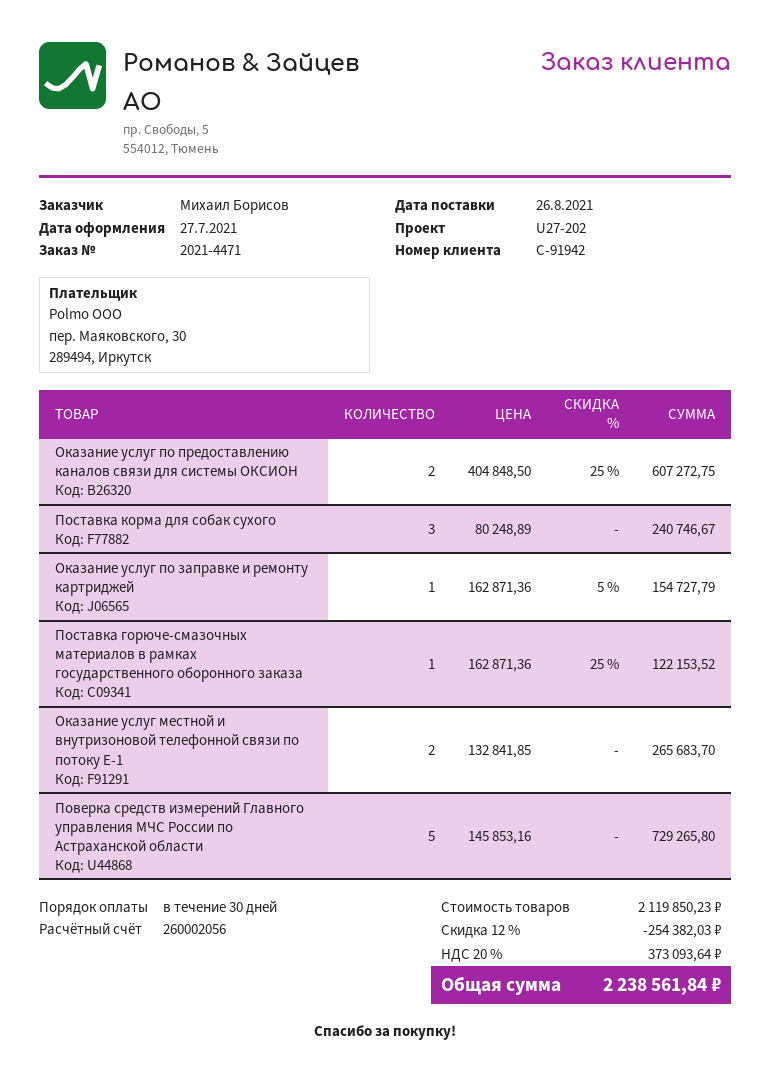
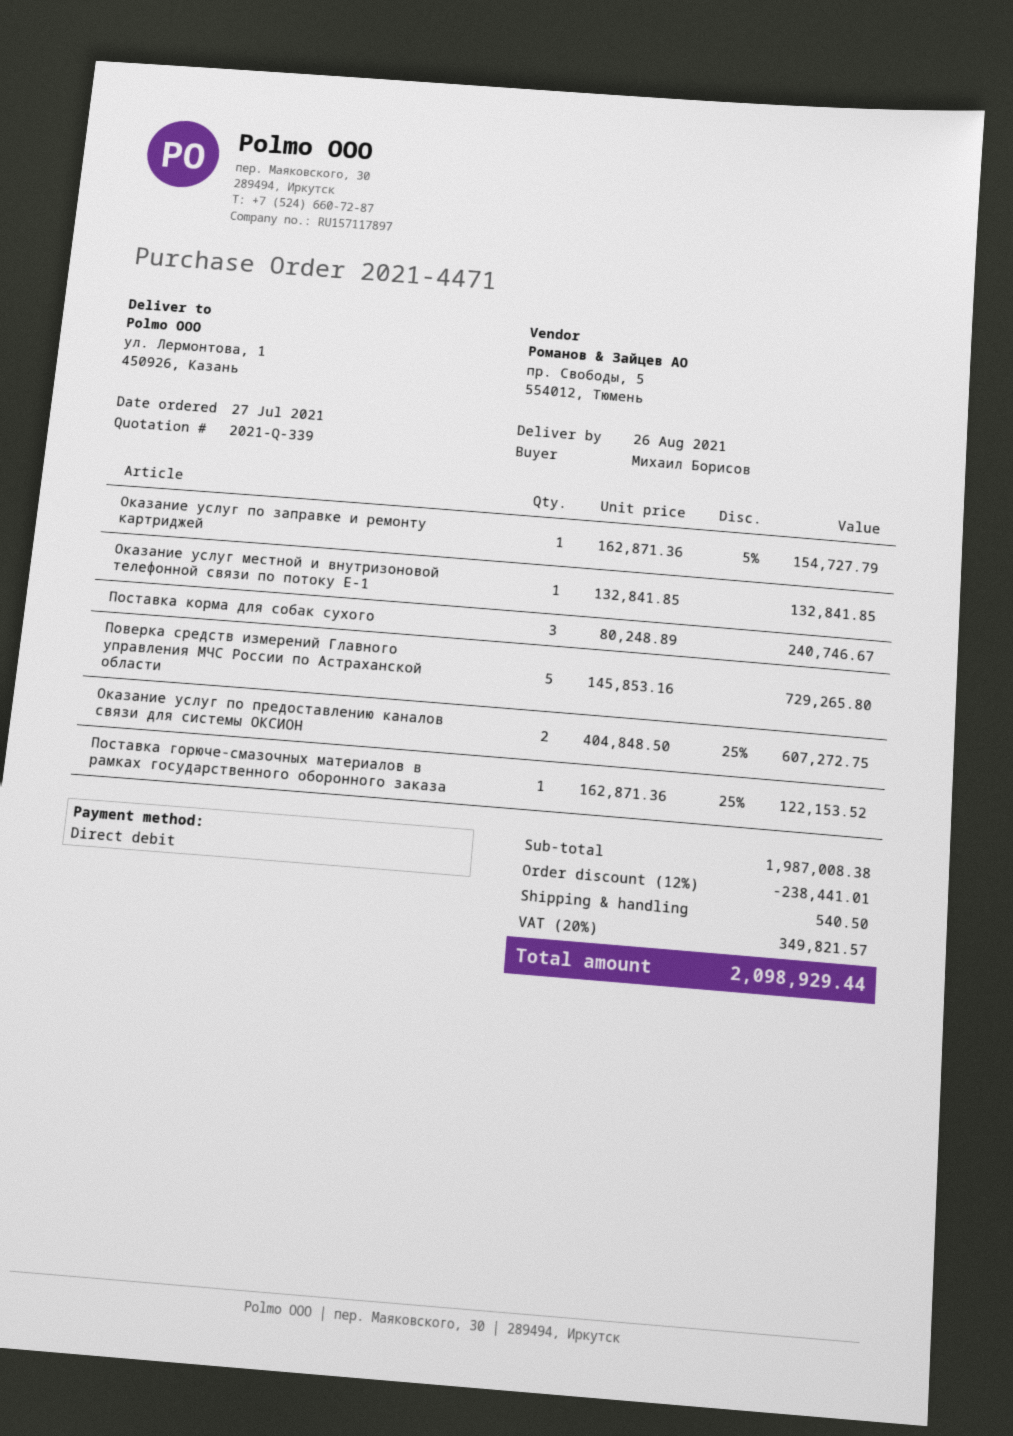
Оказание услуг местной и внутризоновой телефонной связи по потоку Е-1: 2 x 132841.85 = 265683.70 -> 1 x 132841.85 = 132841.85
subtotal: 2119850.23 -> 1987008.38
discount: 12% = 254382.03 -> 12% = 238441.01
shipping: none -> 540.50
tax: 20% = 373093.64 -> 20% = 349821.57
total: 2238561.84 -> 2098929.44

